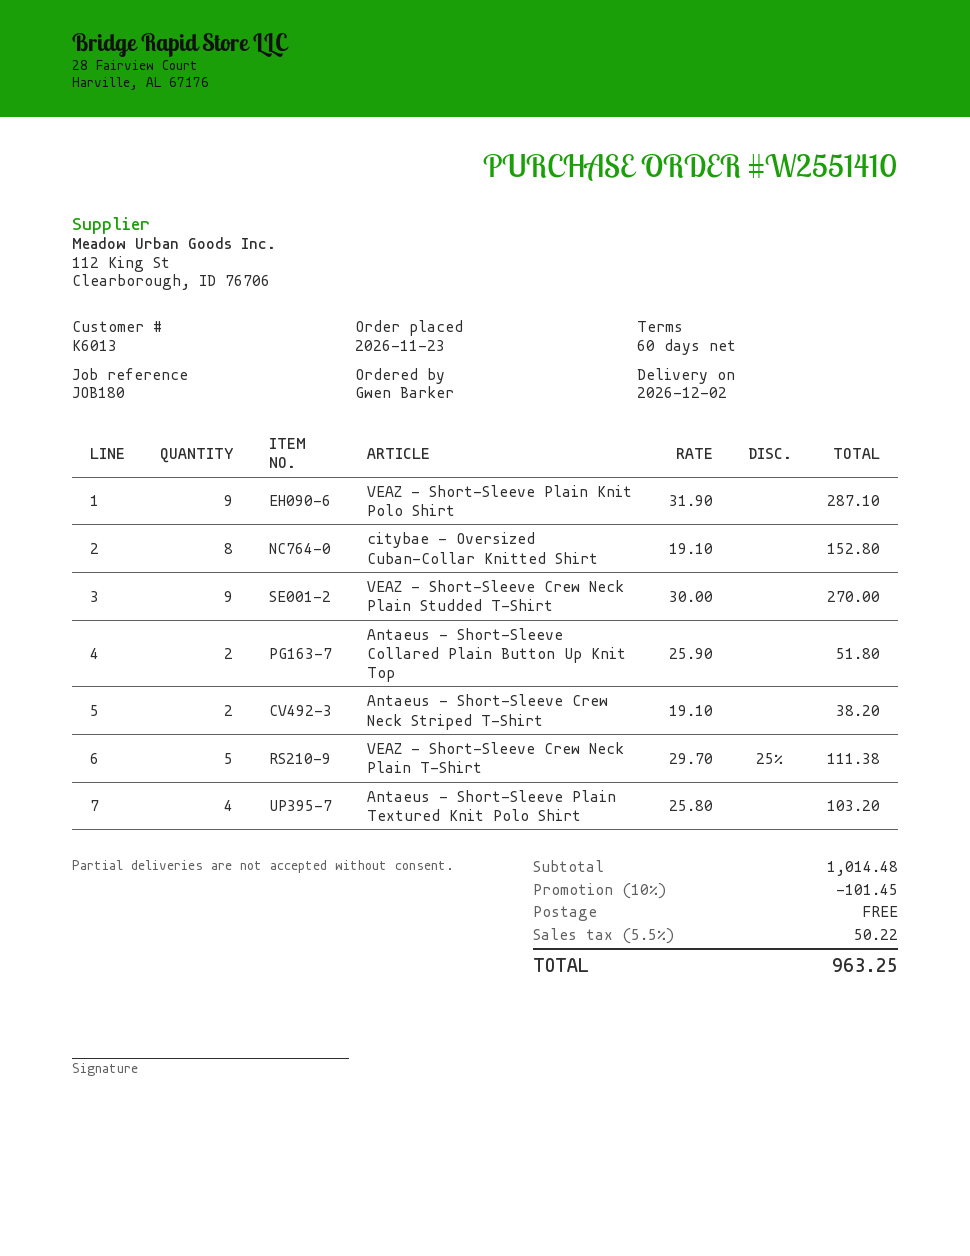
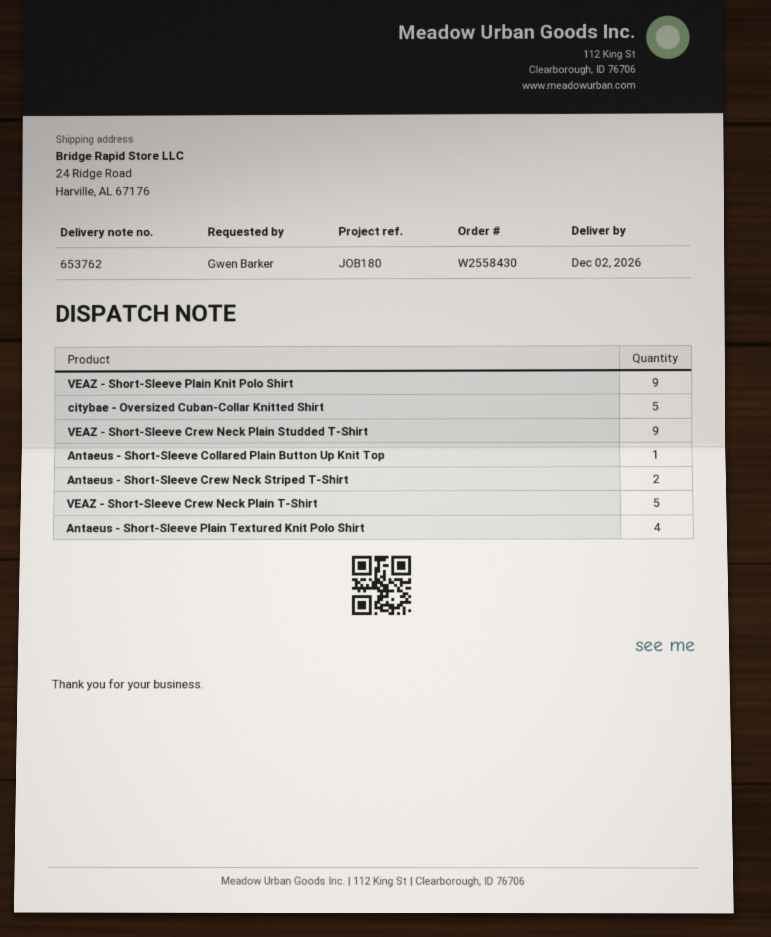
order number: W2551410 -> W2558430
citybae - Oversized Cuban-Collar Knitted Shirt: 8 -> 5
Antaeus - Short-Sleeve Collared Plain Button Up Knit Top: 2 -> 1

